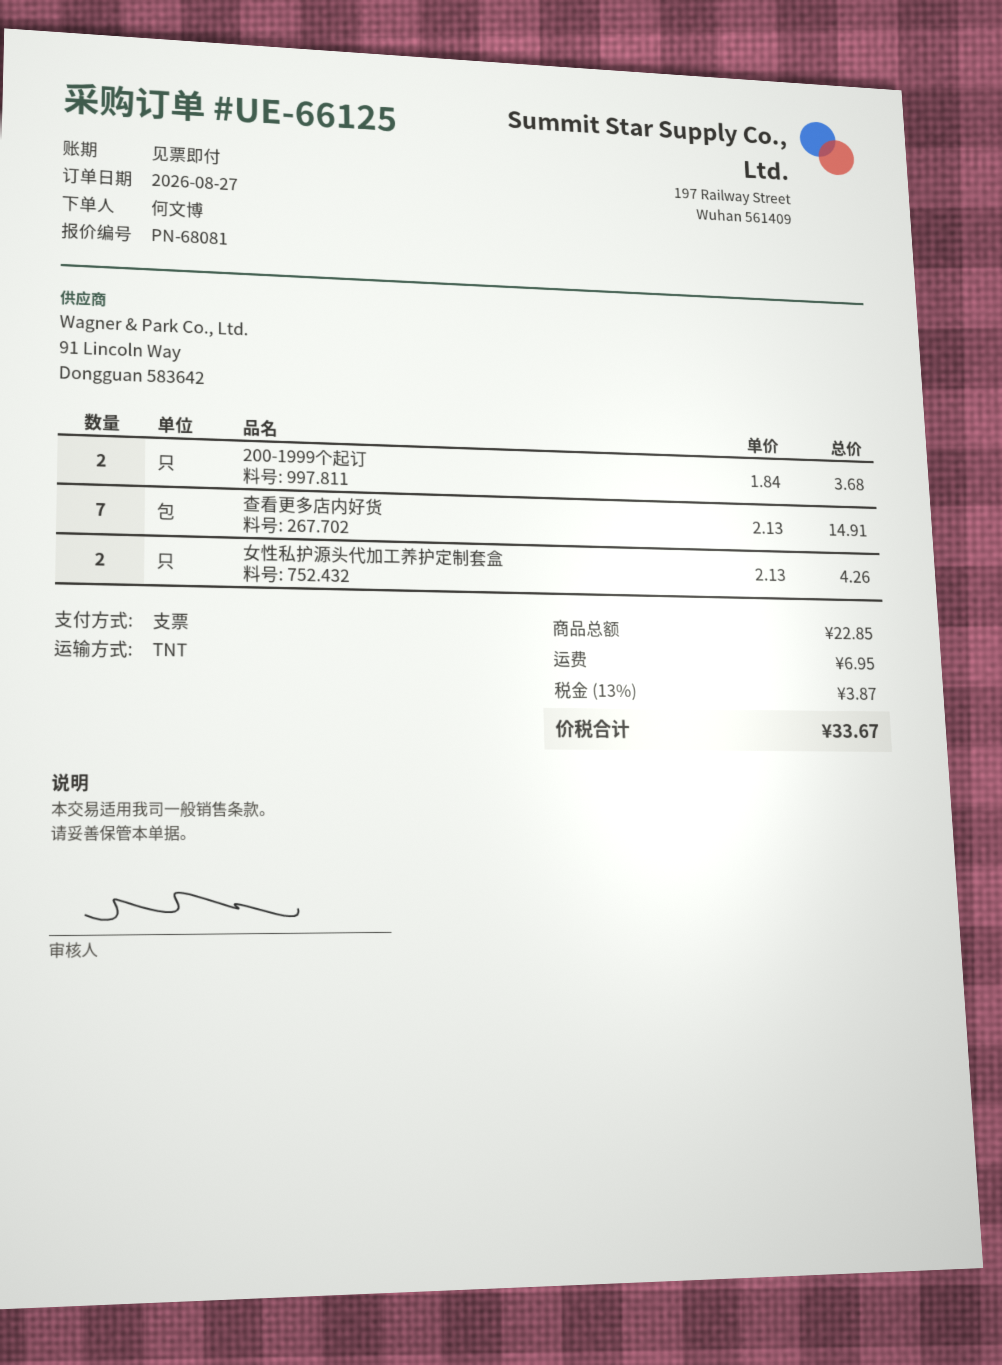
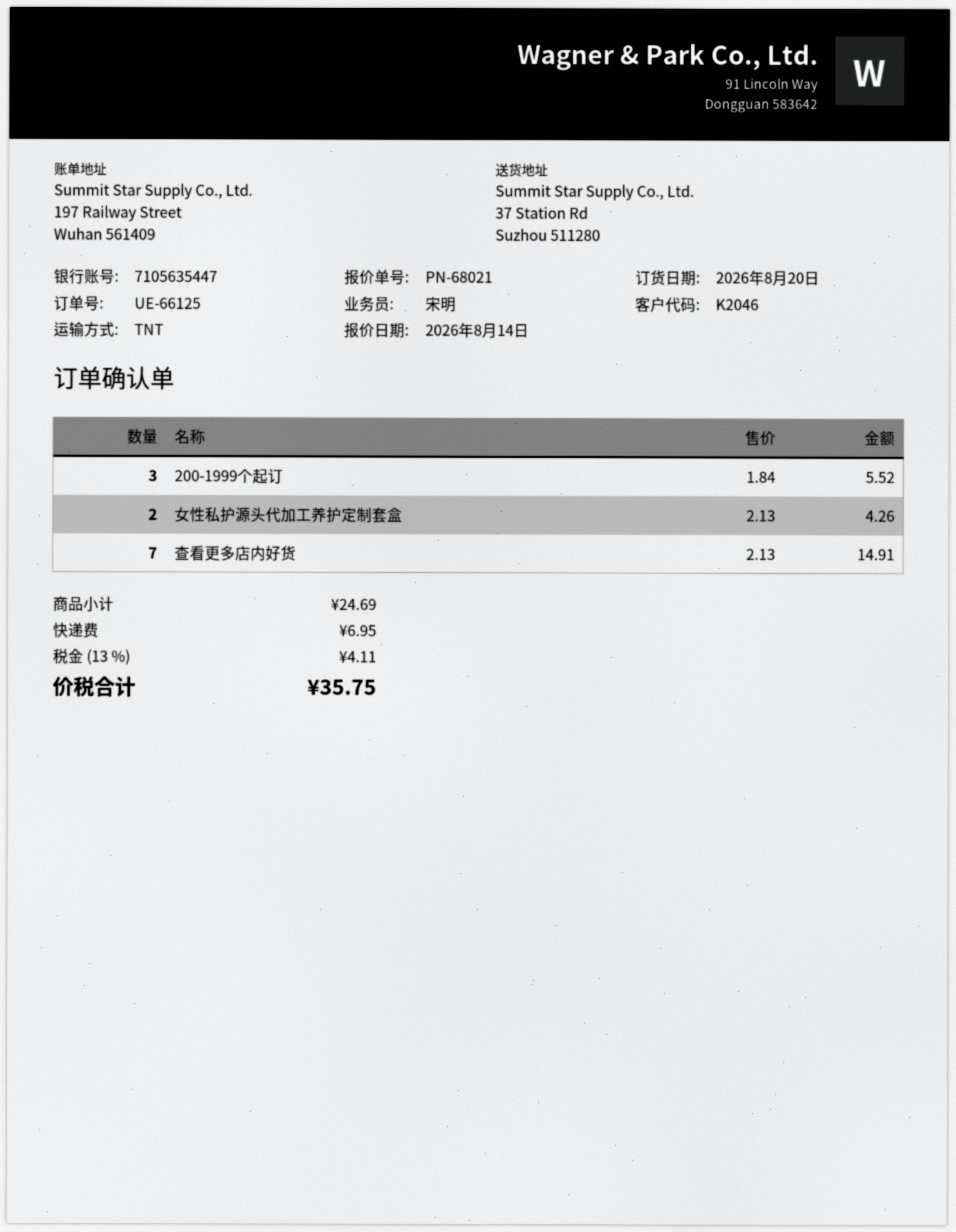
quote number: PN-68081 -> PN-68021
order date: 2026-08-27 -> 2026-08-20
200-1999个起订: 2 x 1.84 = 3.68 -> 3 x 1.84 = 5.52
subtotal: 22.85 -> 24.69
tax: 13% = 3.87 -> 13% = 4.11
total: 33.67 -> 35.75

